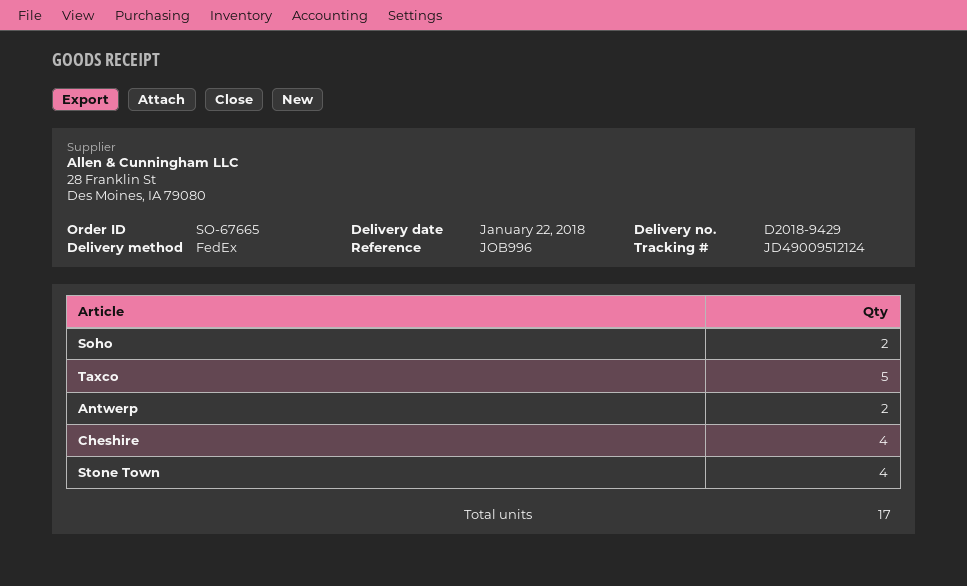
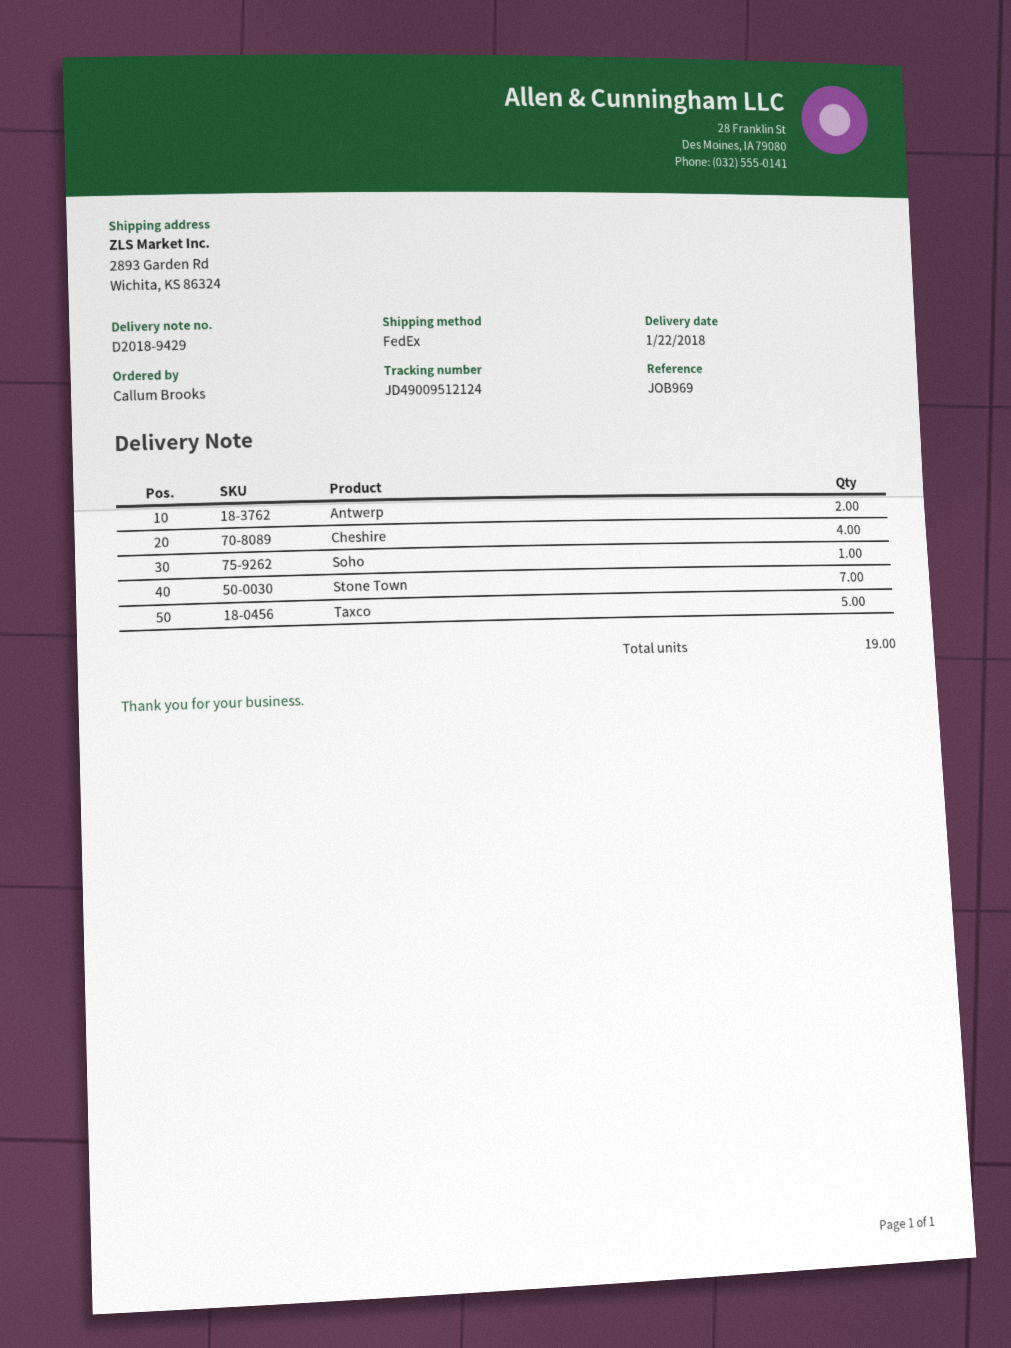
reference: JOB996 -> JOB969
Soho: 2 -> 1
Stone Town: 4 -> 7
total quantity: 17 -> 19

